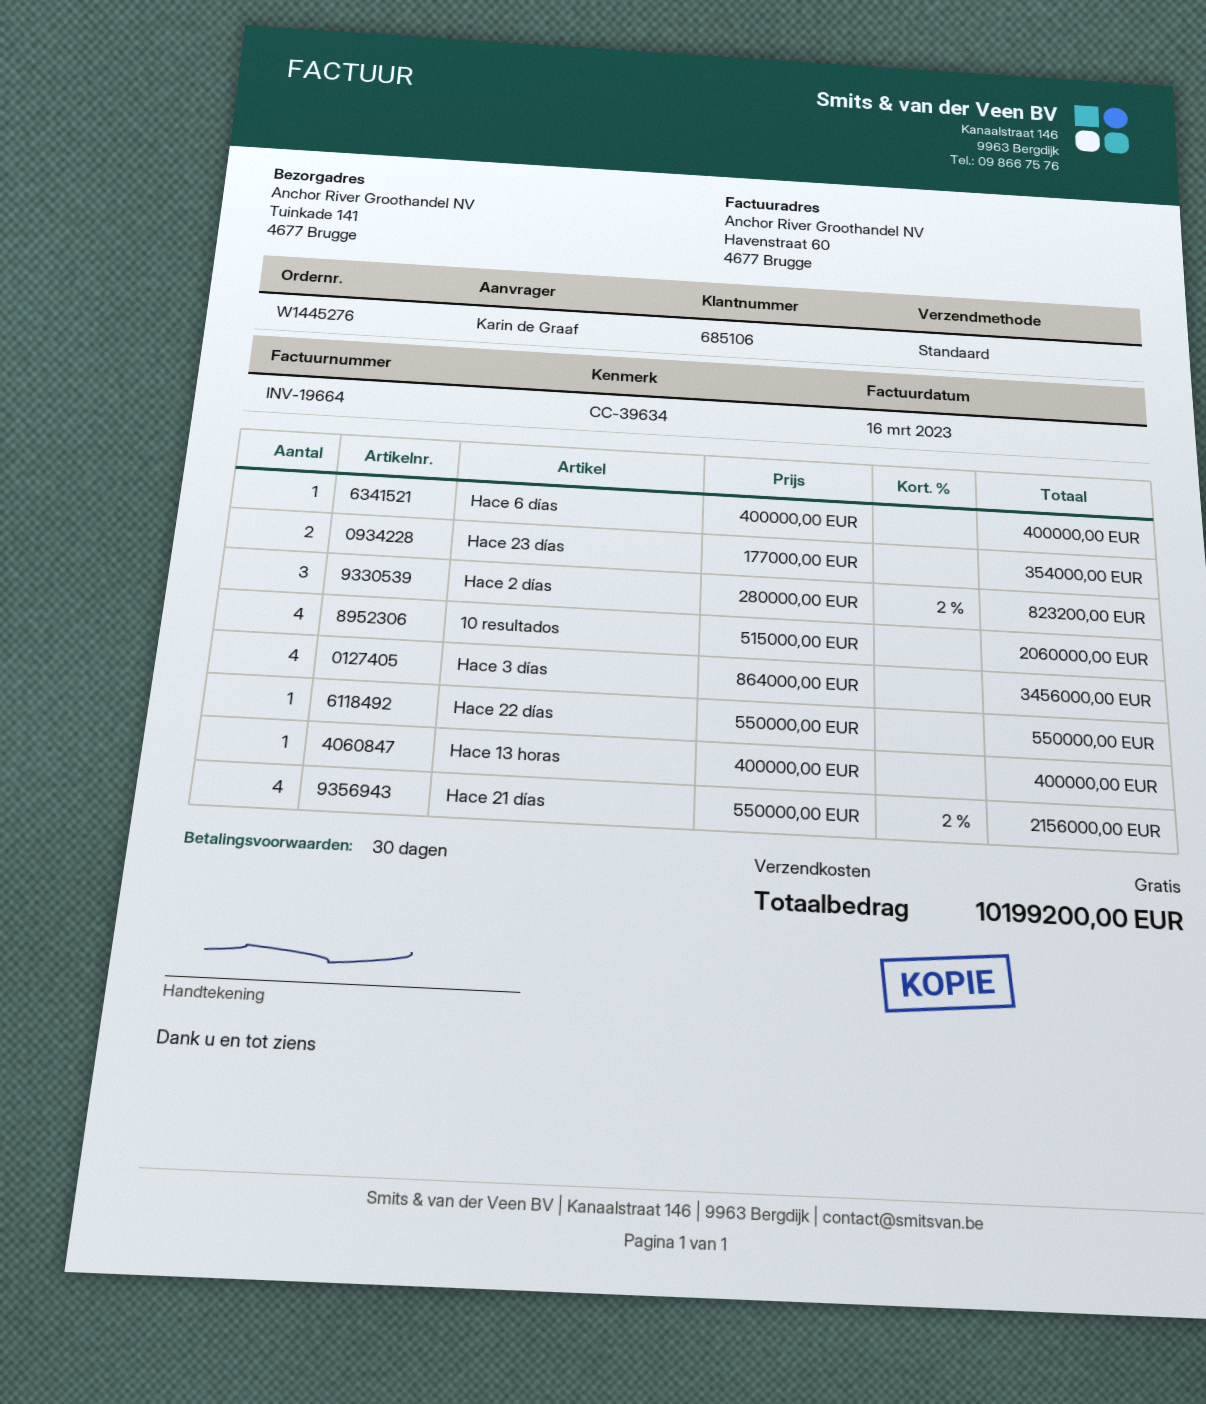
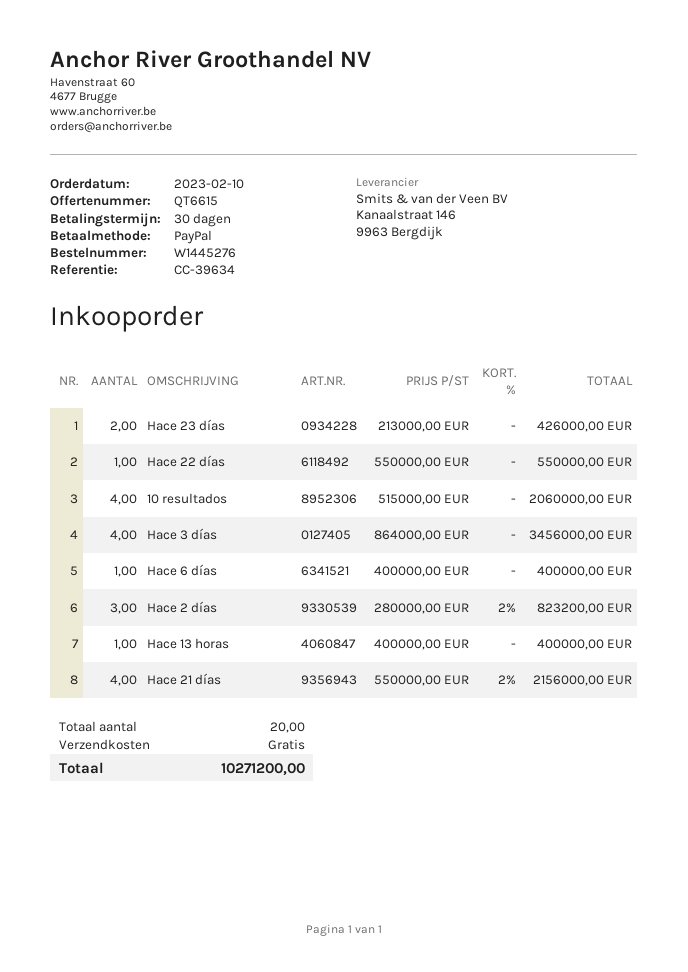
Hace 23 días: 2 x 177000.00 = 354000.00 -> 2 x 213000.00 = 426000.00
total: 10199200.00 -> 10271200.00

